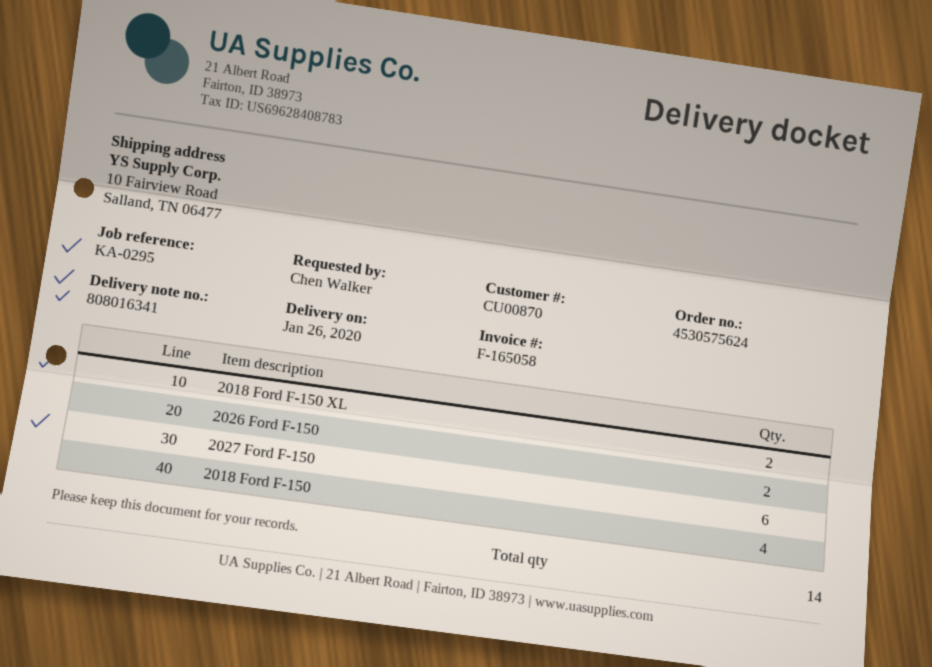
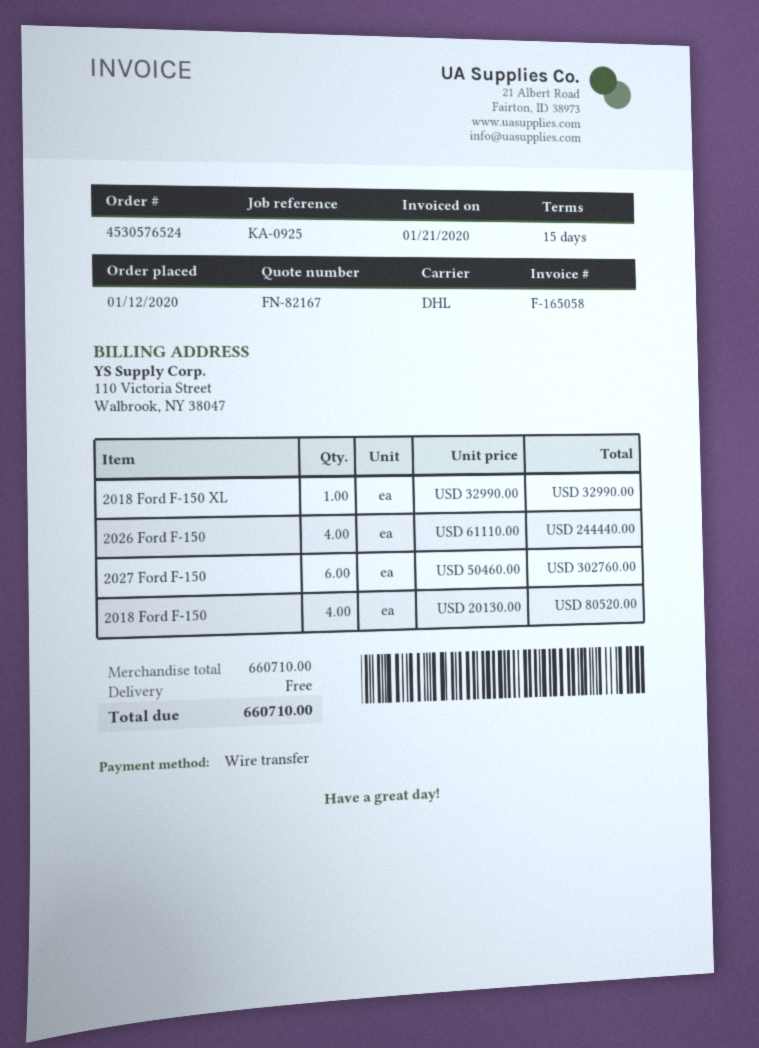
order number: 4530575624 -> 4530576524
reference: KA-0295 -> KA-0925
2018 Ford F-150 XL: 2 -> 1
2026 Ford F-150: 2 -> 4

